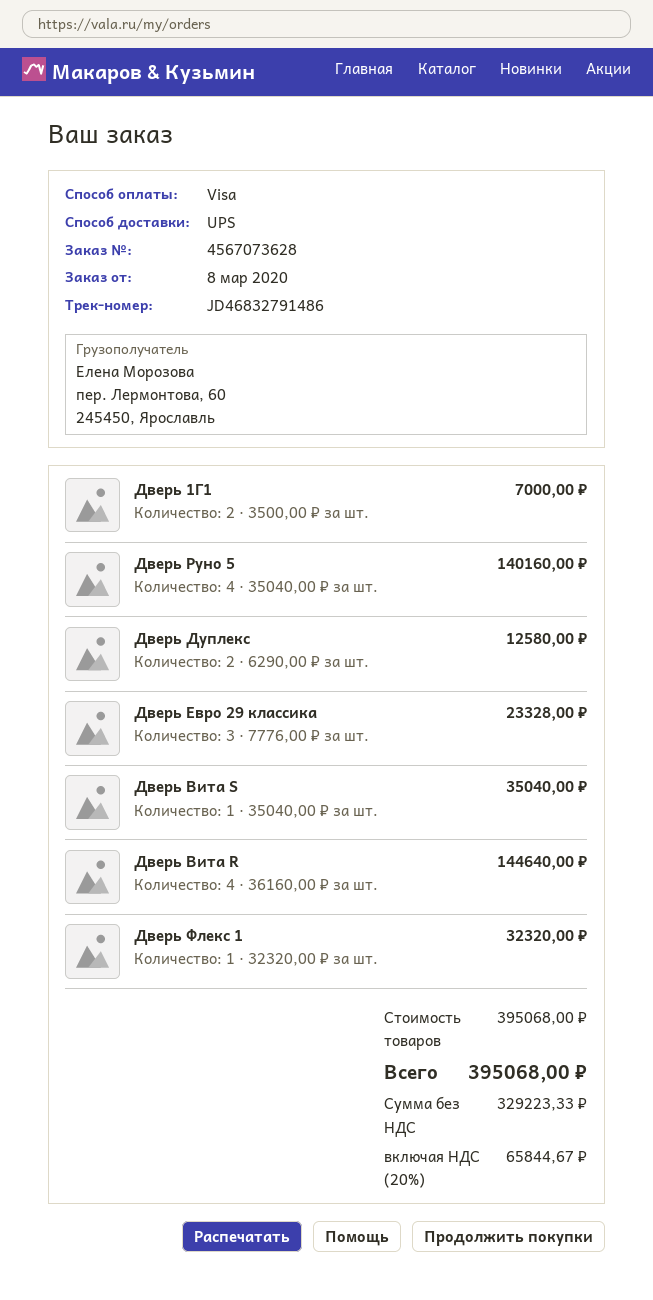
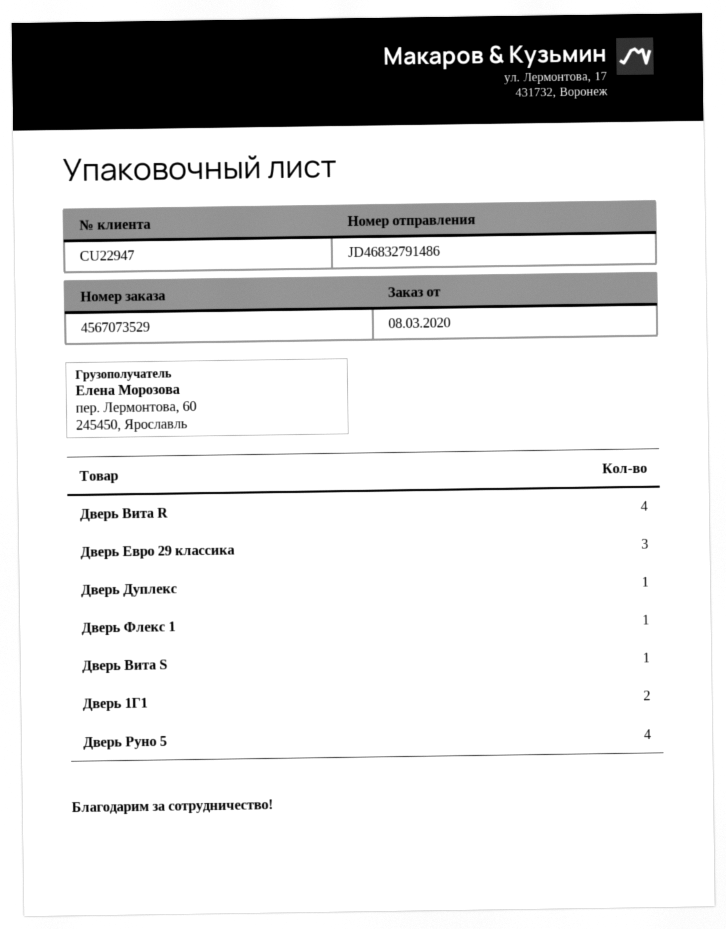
order number: 4567073628 -> 4567073529
Дверь Дуплекс: 2 -> 1

